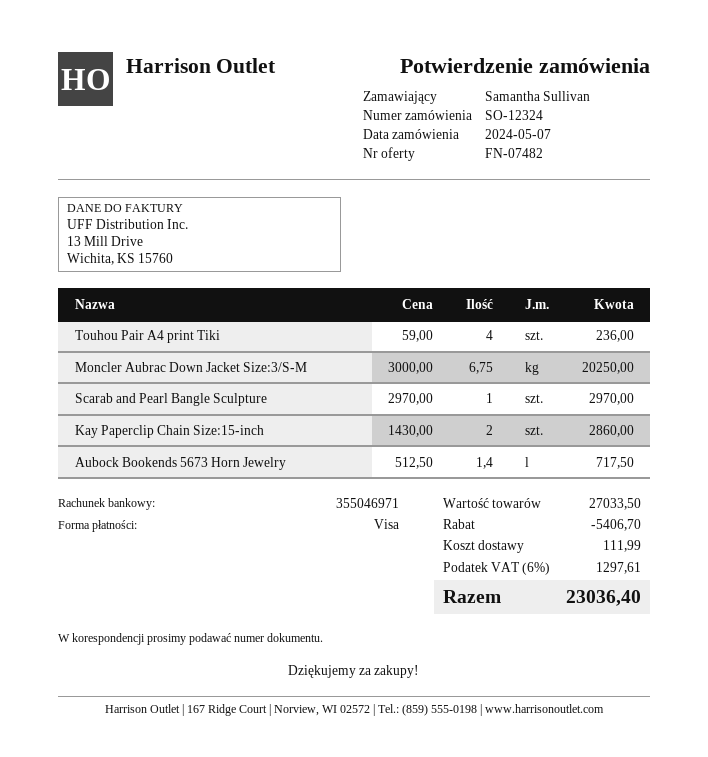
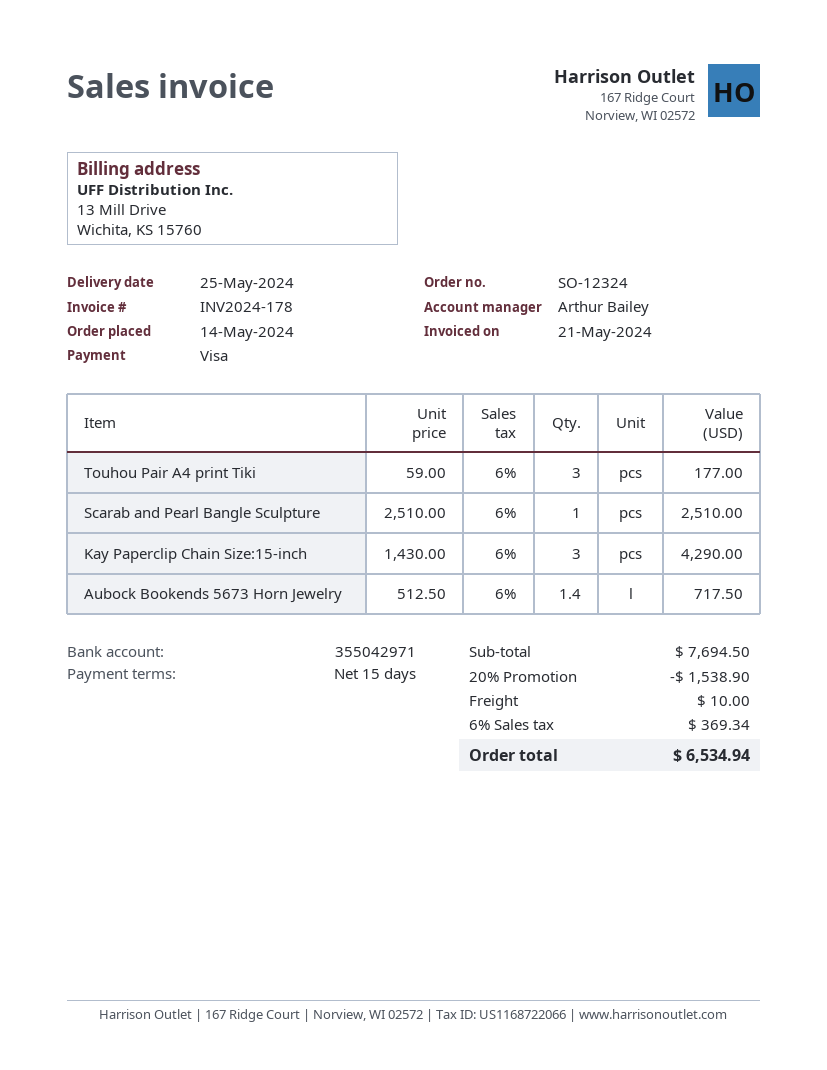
order date: 2024-05-07 -> 2024-05-14
bank account: 355046971 -> 355042971
Touhou Pair A4 print Tiki: 4 x 59.00 = 236.00 -> 3 x 59.00 = 177.00
Moncler Aubrac Down Jacket Size:3/S-M: 6.75 x 3000.00 = 20250.00 -> none
Scarab and Pearl Bangle Sculpture: 1 x 2970.00 = 2970.00 -> 1 x 2510.00 = 2510.00
Kay Paperclip Chain Size:15-inch: 2 x 1430.00 = 2860.00 -> 3 x 1430.00 = 4290.00
subtotal: 27033.50 -> 7694.50
discount: 5406.70 -> 1538.90
shipping: 111.99 -> 10.00
tax: 6% = 1297.61 -> 6% = 369.34
total: 23036.40 -> 6534.94

